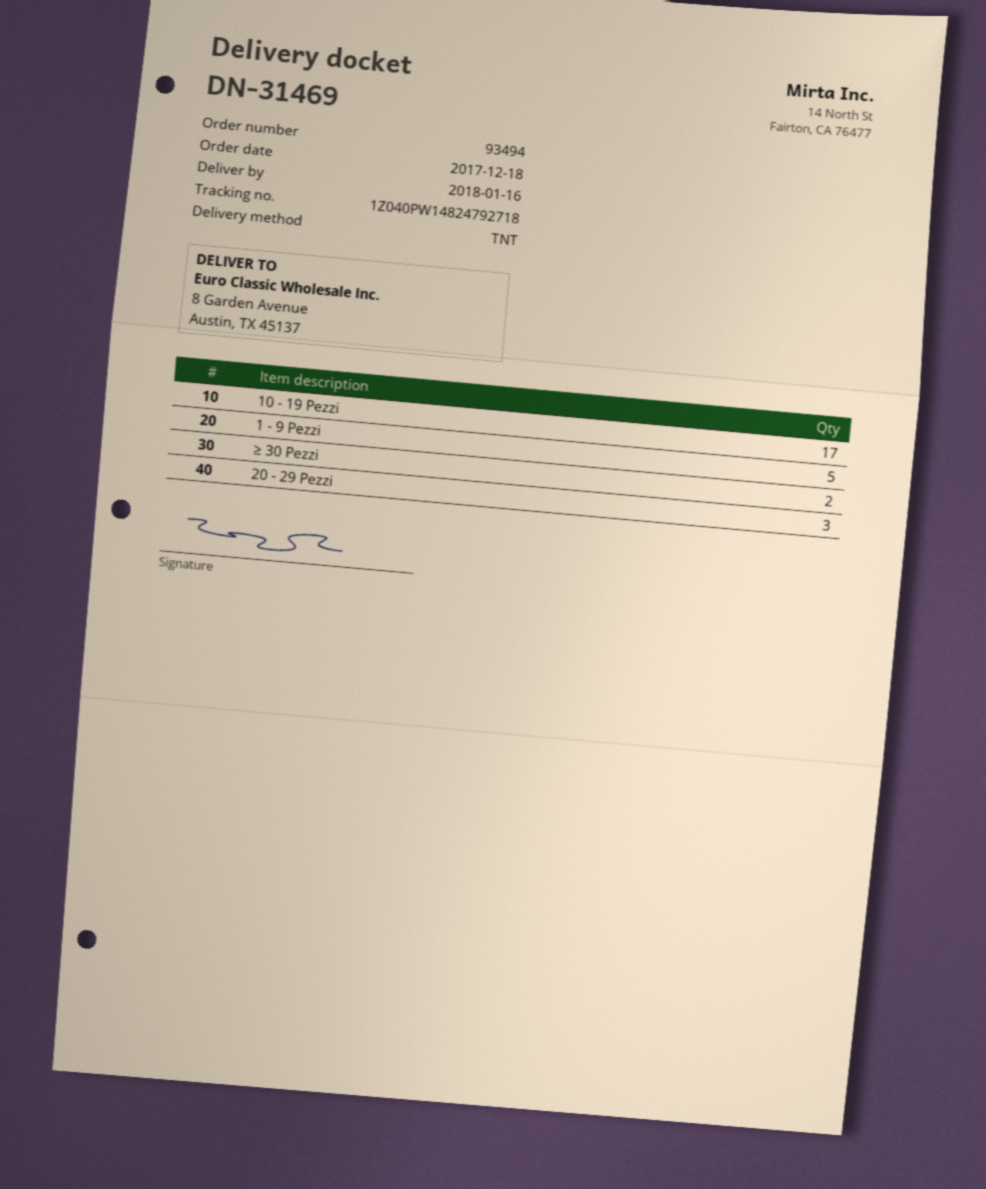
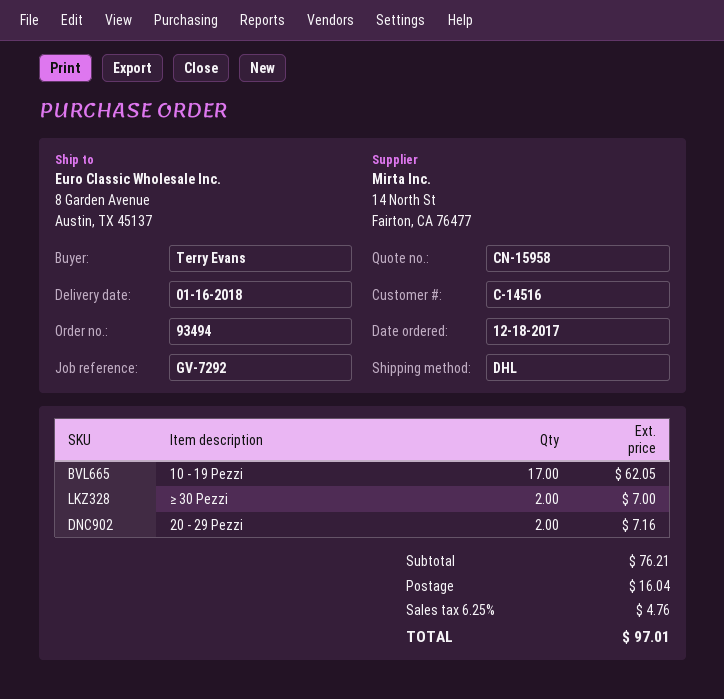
shipping method: TNT -> DHL
1 - 9 Pezzi: 5 -> none
20 - 29 Pezzi: 3 -> 2

